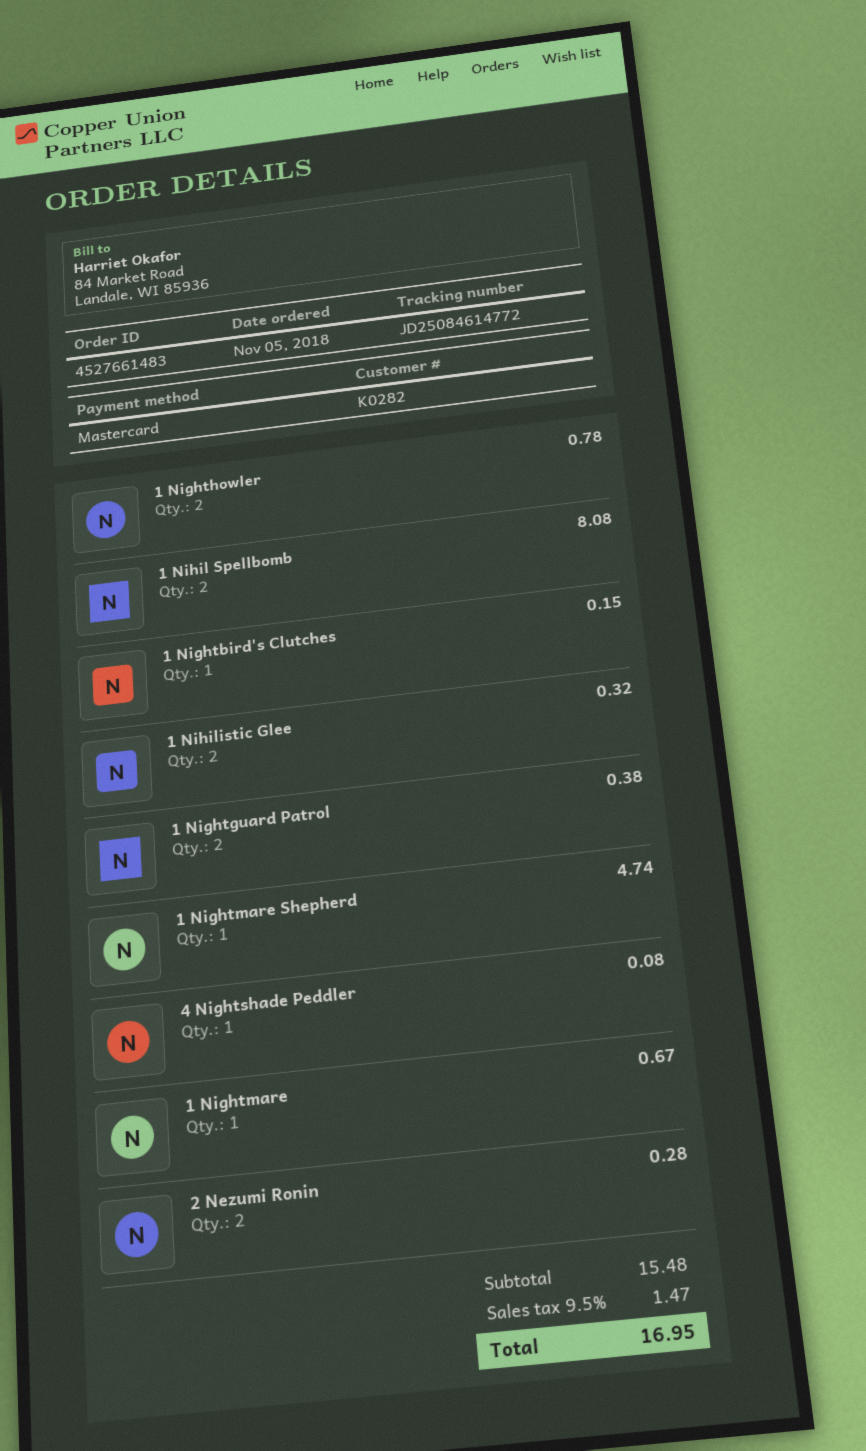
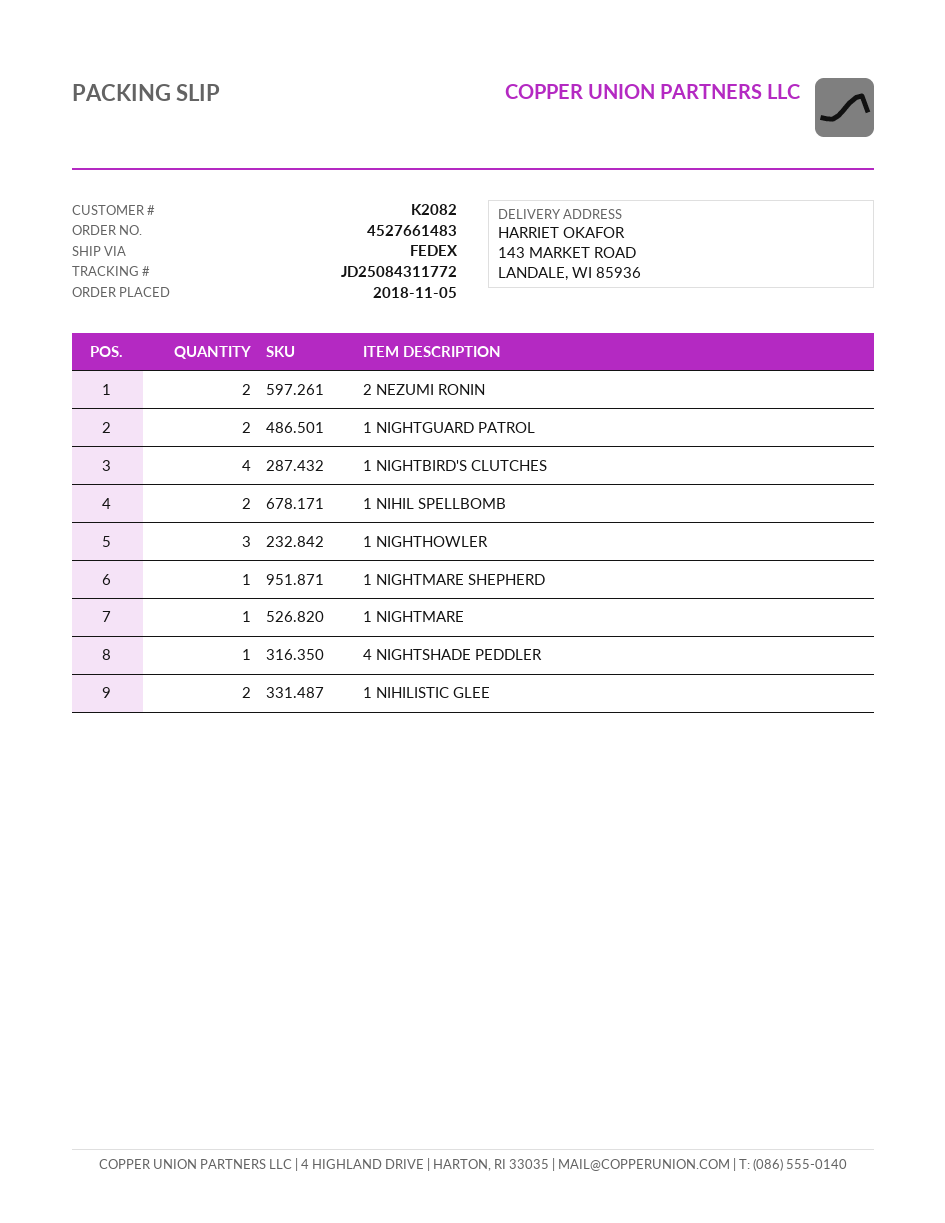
customer number: K0282 -> K2082
tracking number: JD25084614772 -> JD25084311772
1 Nighthowler: 2 -> 3
1 Nightbird's Clutches: 1 -> 4

